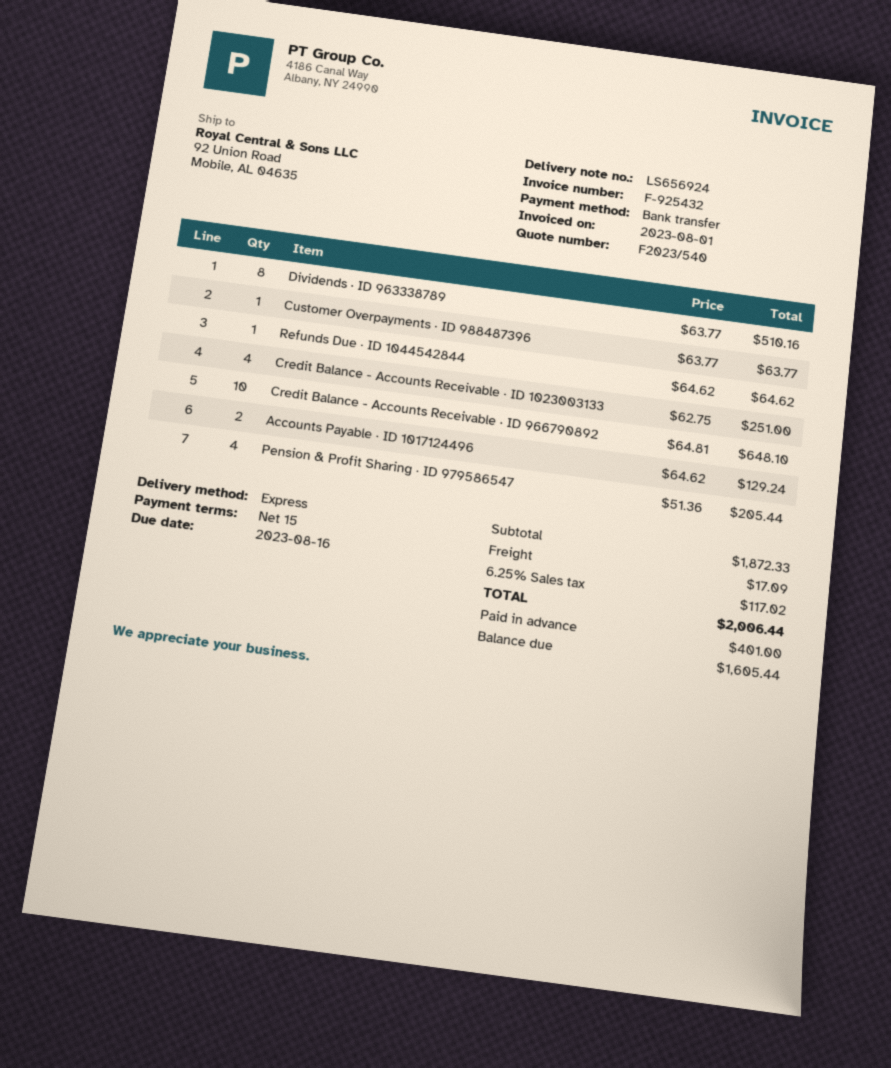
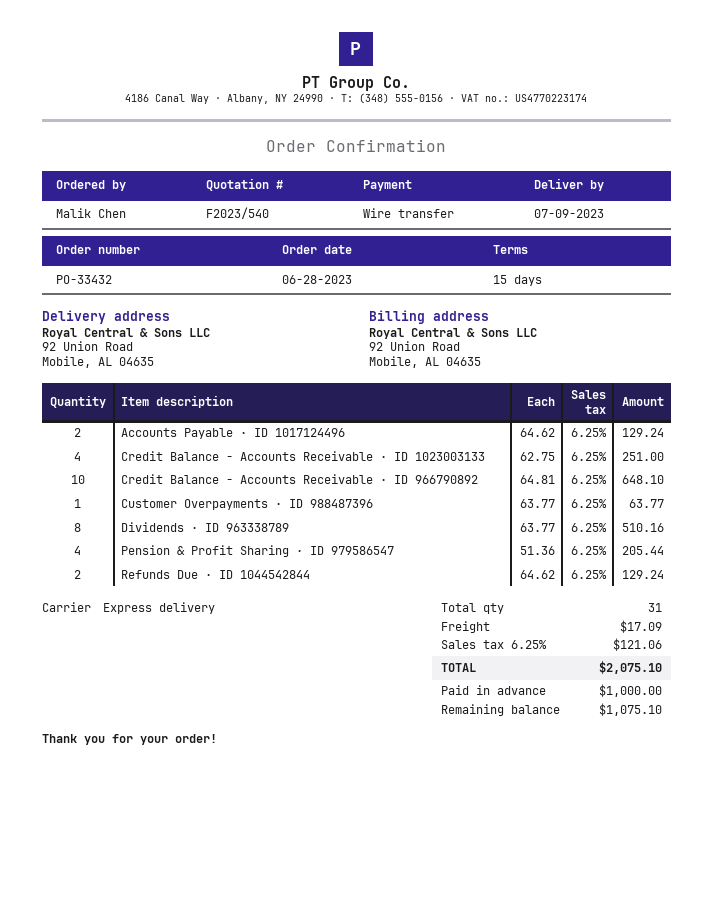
Refunds Due · ID 1044542844: 1 x 64.62 = 64.62 -> 2 x 64.62 = 129.24
tax: 6.25% = 117.02 -> 6.25% = 121.06
total: 2006.44 -> 2075.10
deposit: 401.00 -> 1000.00
balance: 1605.44 -> 1075.10

